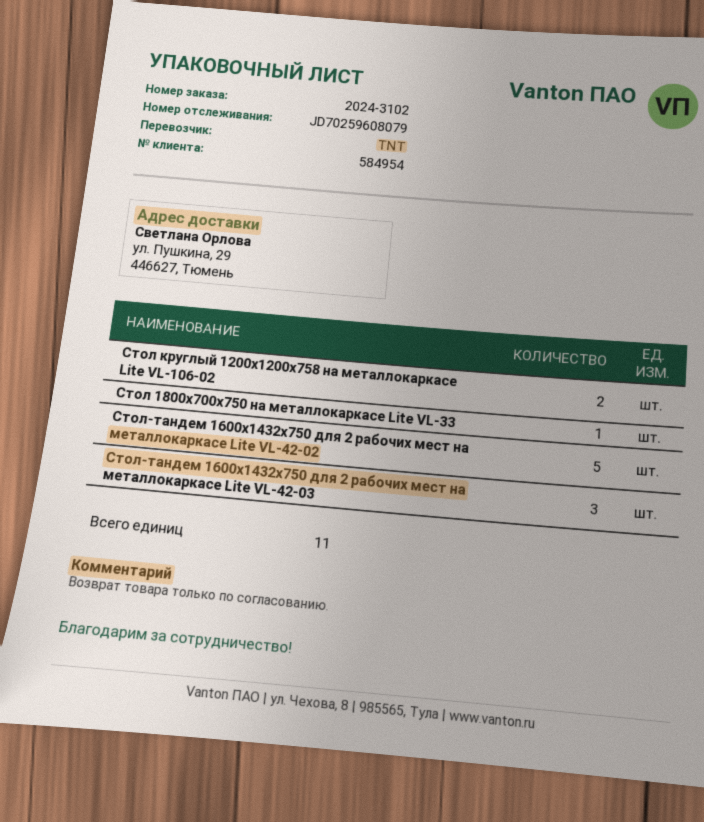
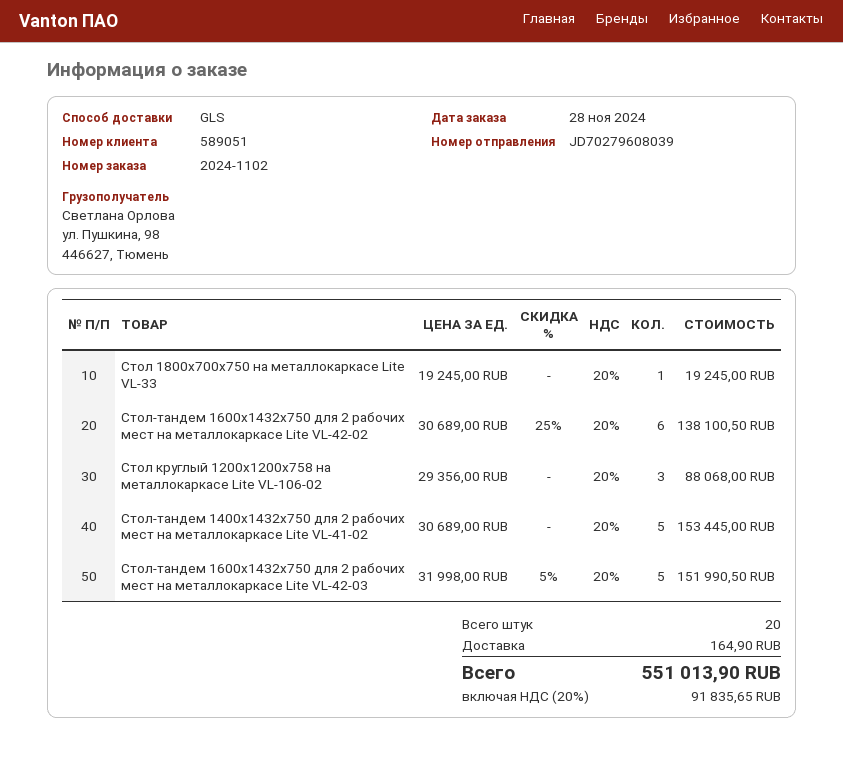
order number: 2024-3102 -> 2024-1102
customer number: 584954 -> 589051
shipping method: TNT -> GLS
tracking number: JD70259608079 -> JD70279608039
ship to: ул. Пушкина, 29, 446627, Тюмень -> ул. Пушкина, 98, 446627, Тюмень
Стол круглый 1200х1200х758 на металлокаркасе Lite VL-106-02: 2 -> 3
Стол-тандем 1600х1432х750 для 2 рабочих мест на металлокаркасе Lite VL-42-02: 5 -> 6
Стол-тандем 1600х1432х750 для 2 рабочих мест на металлокаркасе Lite VL-42-03: 3 -> 5
Стол-тандем 1400х1432х750 для 2 рабочих мест на металлокаркасе Lite VL-41-02: none -> 5
total quantity: 11 -> 20

